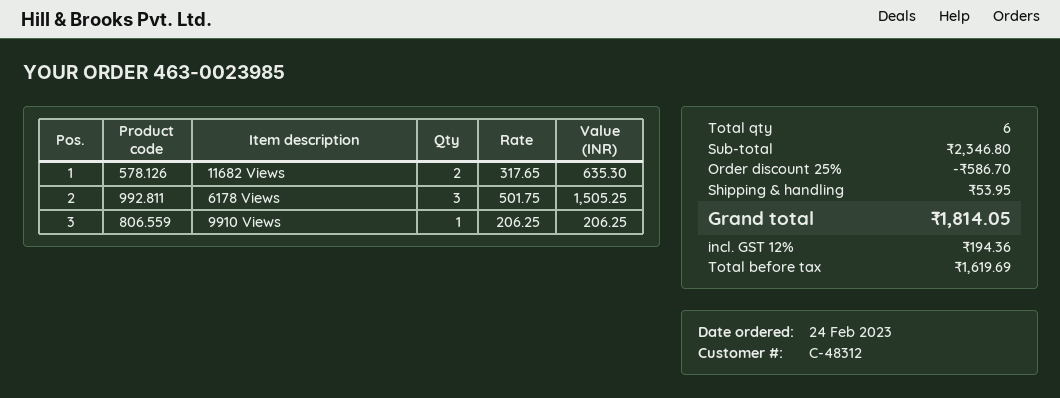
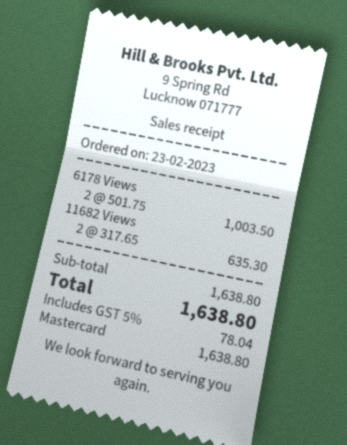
order date: 2023-02-24 -> 2023-02-23
6178 Views: 3 x 501.75 = 1505.25 -> 2 x 501.75 = 1003.50
9910 Views: 1 x 206.25 = 206.25 -> none
subtotal: 2346.80 -> 1638.80
discount: 25% = 586.70 -> none
shipping: 53.95 -> none
tax: 12% = 194.36 -> 5% = 78.04
total: 1814.05 -> 1638.80

